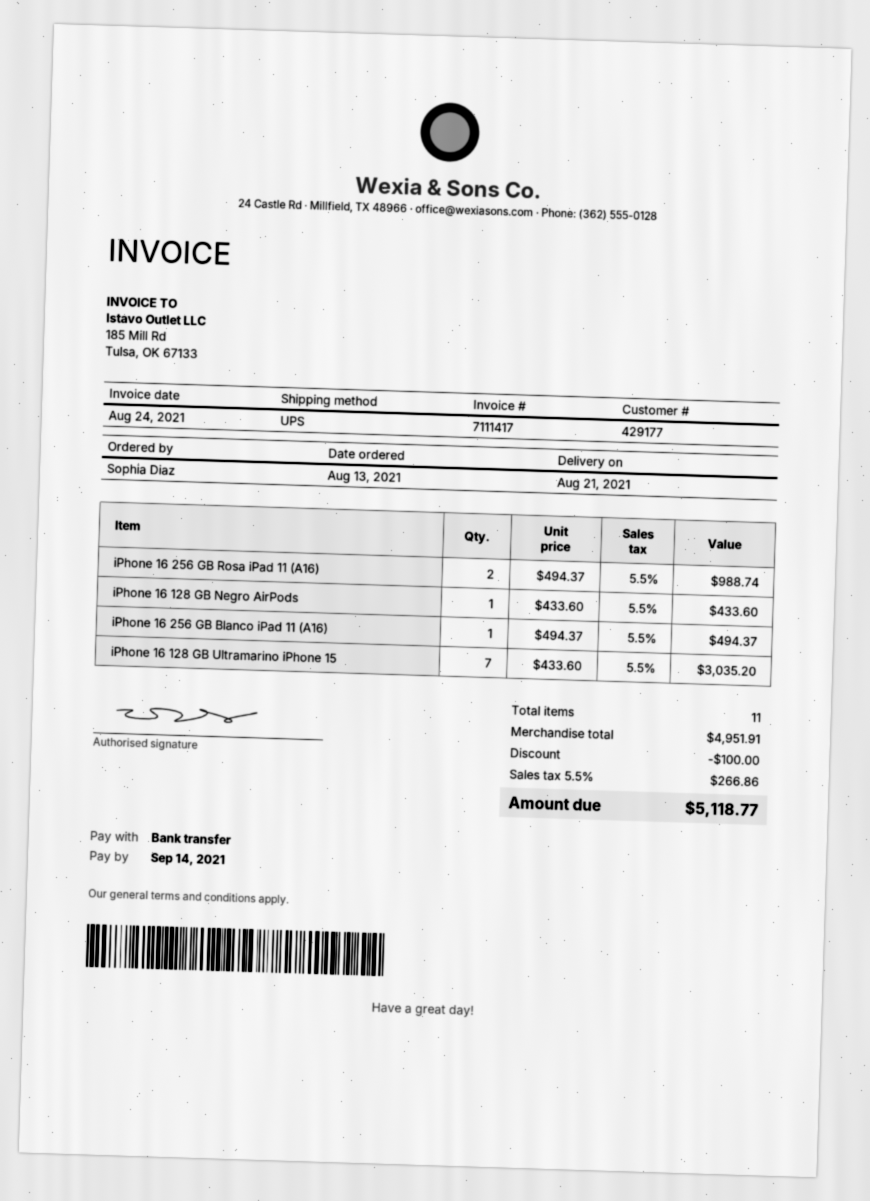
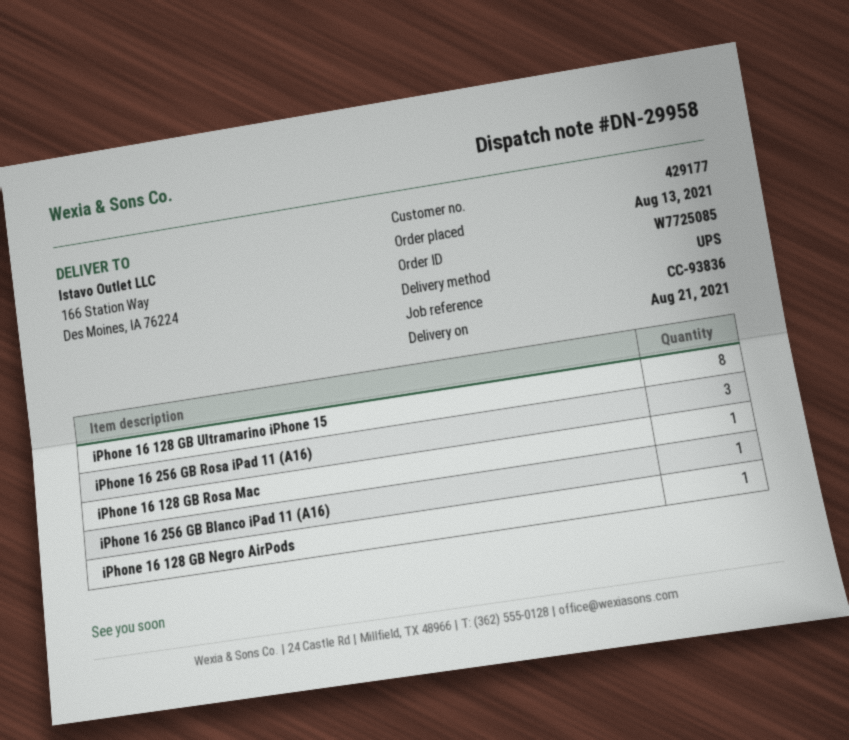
iPhone 16 256 GB Rosa iPad 11 (A16): 2 -> 3
iPhone 16 128 GB Ultramarino iPhone 15: 7 -> 8
iPhone 16 128 GB Rosa Mac: none -> 1

